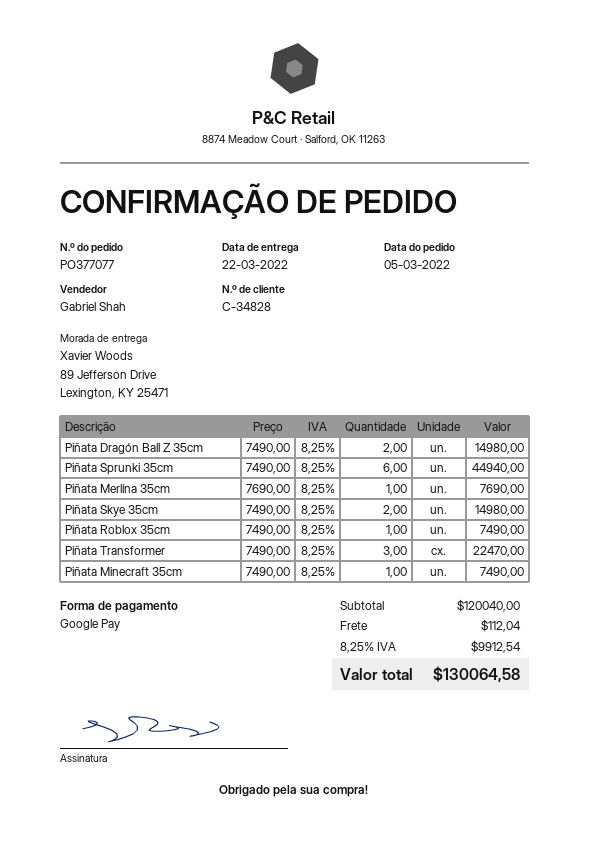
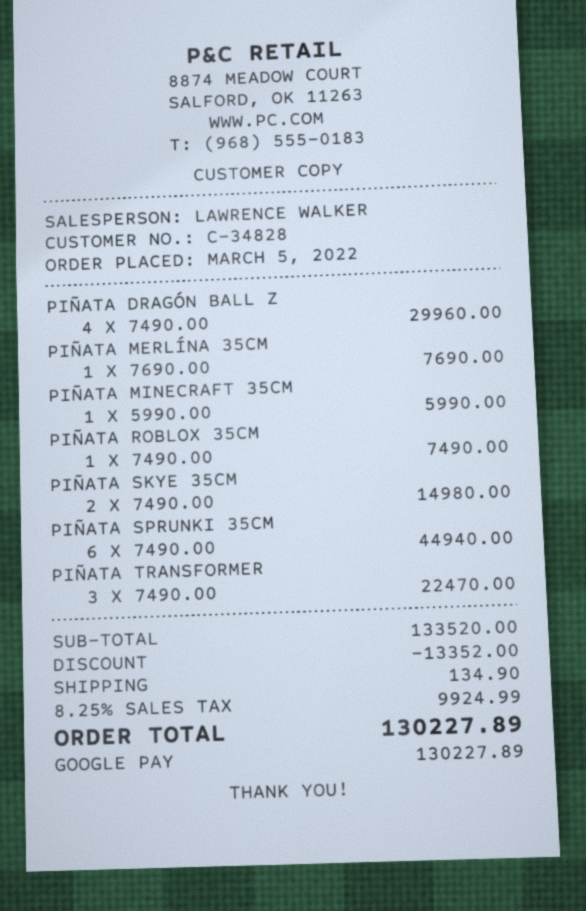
sales rep: Gabriel Shah -> LAWRENCE WALKER
Piñata Dragón Ball Z 35cm: 2 x 7490.00 = 14980.00 -> 4 x 7490.00 = 29960.00
Piñata Minecraft 35cm: 1 x 7490.00 = 7490.00 -> 1 x 5990.00 = 5990.00
subtotal: 120040.00 -> 133520.00
discount: none -> 13352.00
shipping: 112.04 -> 134.90
tax: 8.25% = 9912.54 -> 8.25% = 9924.99
total: 130064.58 -> 130227.89

